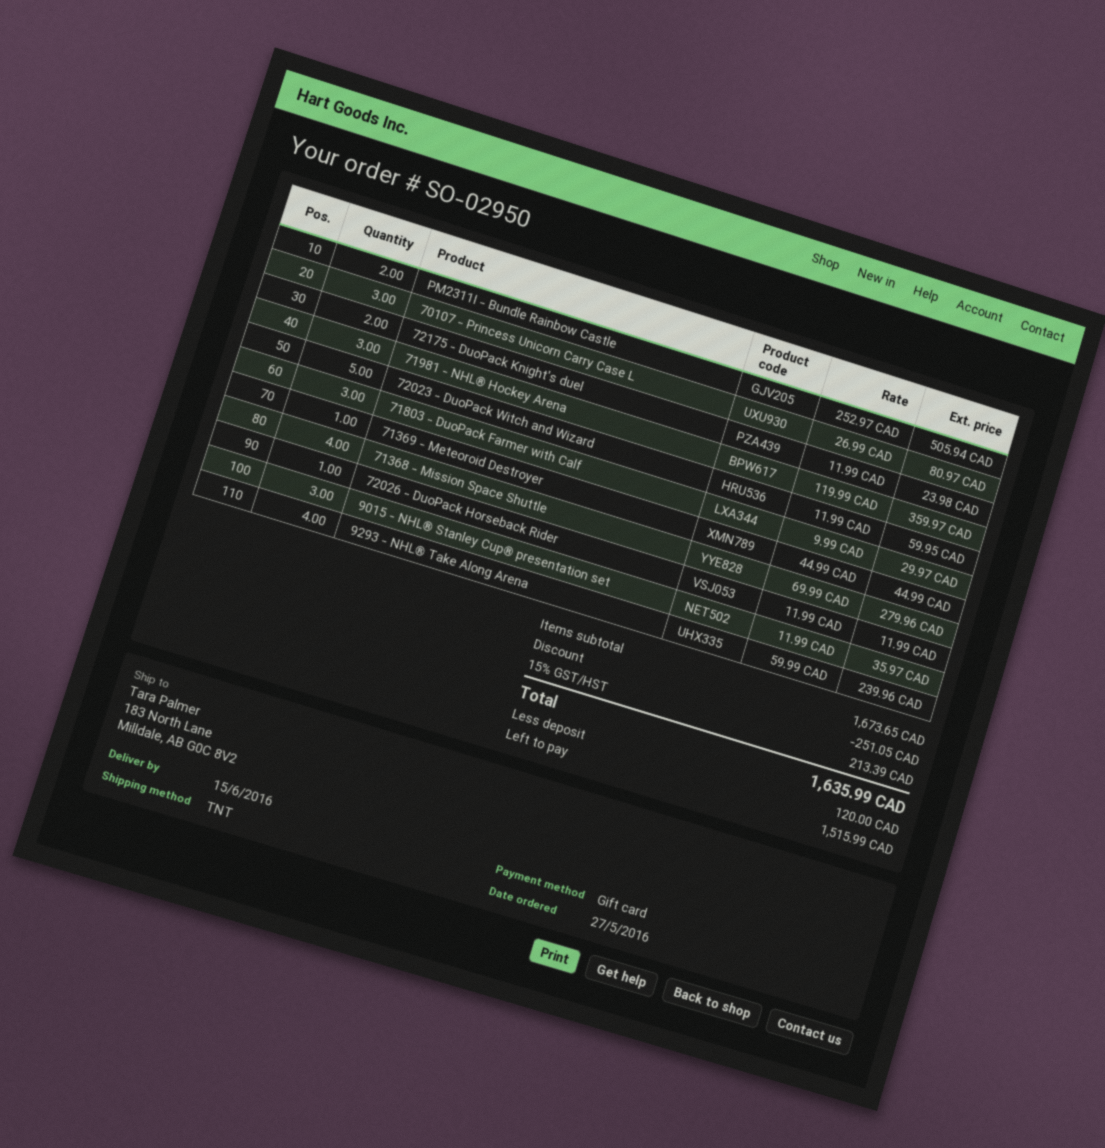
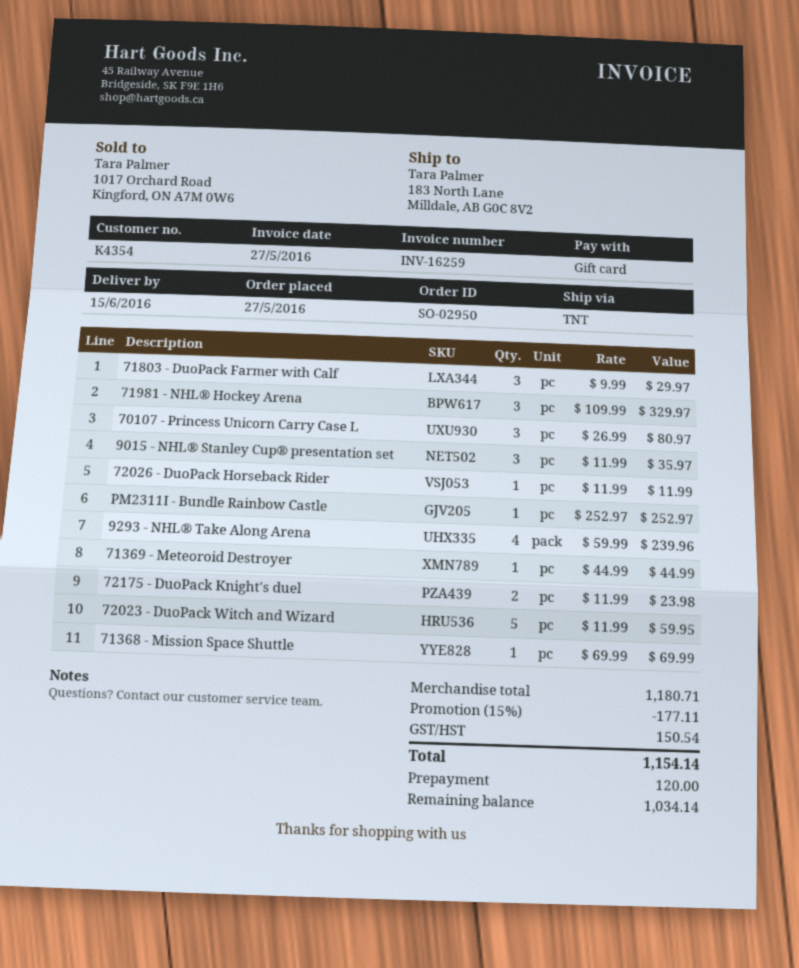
PM2311I - Bundle Rainbow Castle: 2 x 252.97 = 505.94 -> 1 x 252.97 = 252.97
71981 - NHL® Hockey Arena: 3 x 119.99 = 359.97 -> 3 x 109.99 = 329.97
71368 - Mission Space Shuttle: 4 x 69.99 = 279.96 -> 1 x 69.99 = 69.99
subtotal: 1673.65 -> 1180.71
discount: 251.05 -> 177.11
tax: 213.39 -> 150.54
total: 1635.99 -> 1154.14
balance: 1515.99 -> 1034.14

